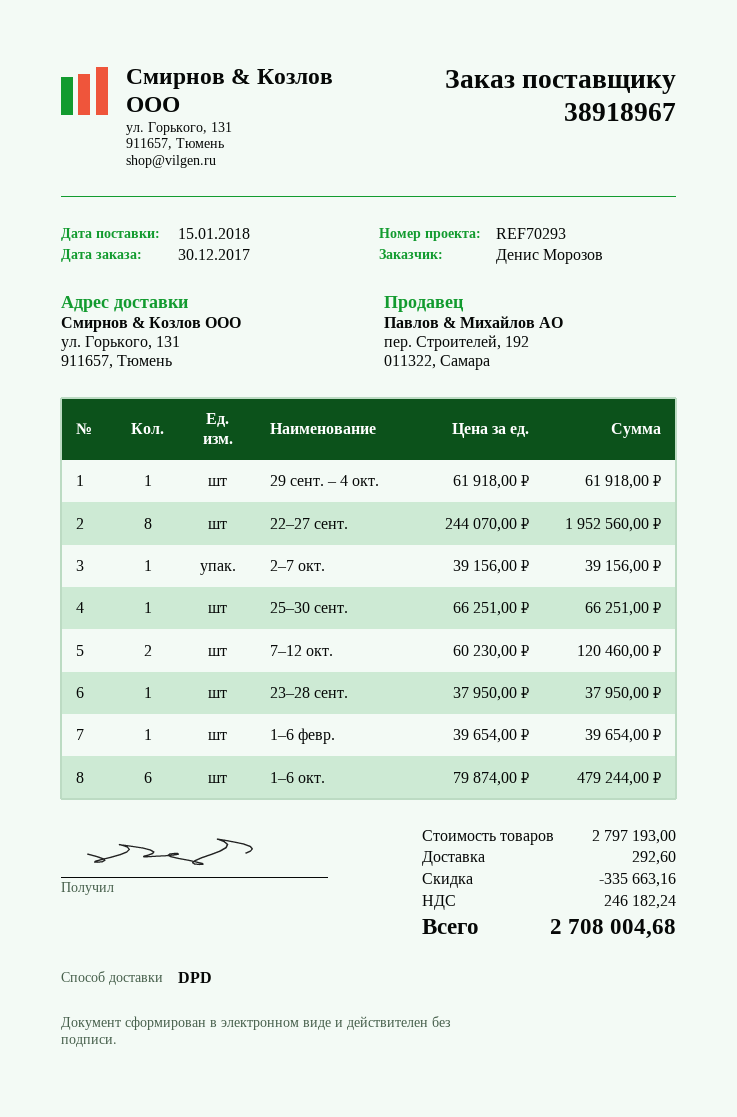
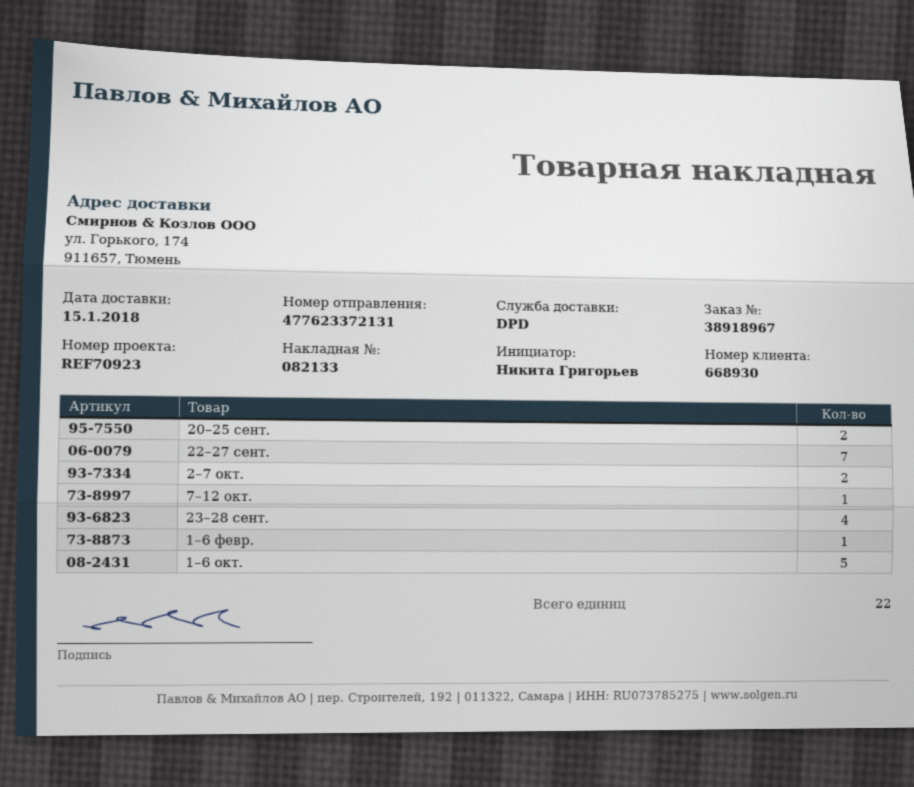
reference: REF70293 -> REF70923
ordered by: Денис Морозов -> Никита Григорьев
ship to: ул. Горького, 131, 911657, Тюмень -> ул. Горького, 174, 911657, Тюмень
29 сент. – 4 окт.: 1 -> none
22–27 сент.: 8 -> 7
2–7 окт.: 1 -> 2
25–30 сент.: 1 -> none
7–12 окт.: 2 -> 1
23–28 сент.: 1 -> 4
1–6 окт.: 6 -> 5
20–25 сент.: none -> 2

